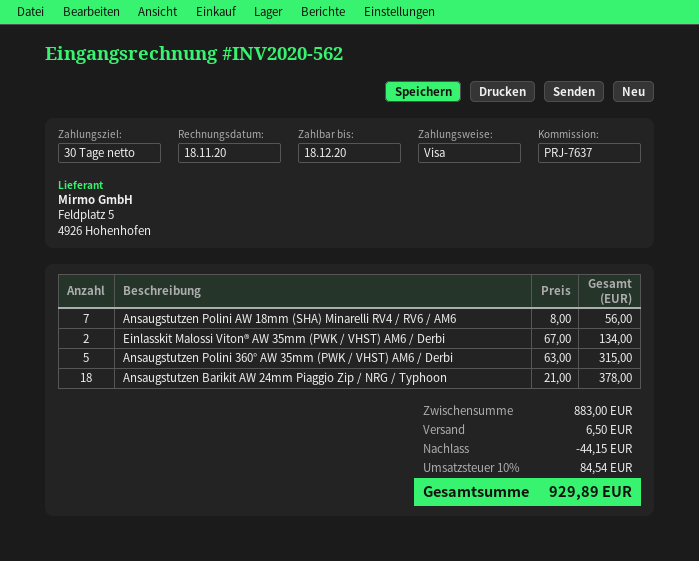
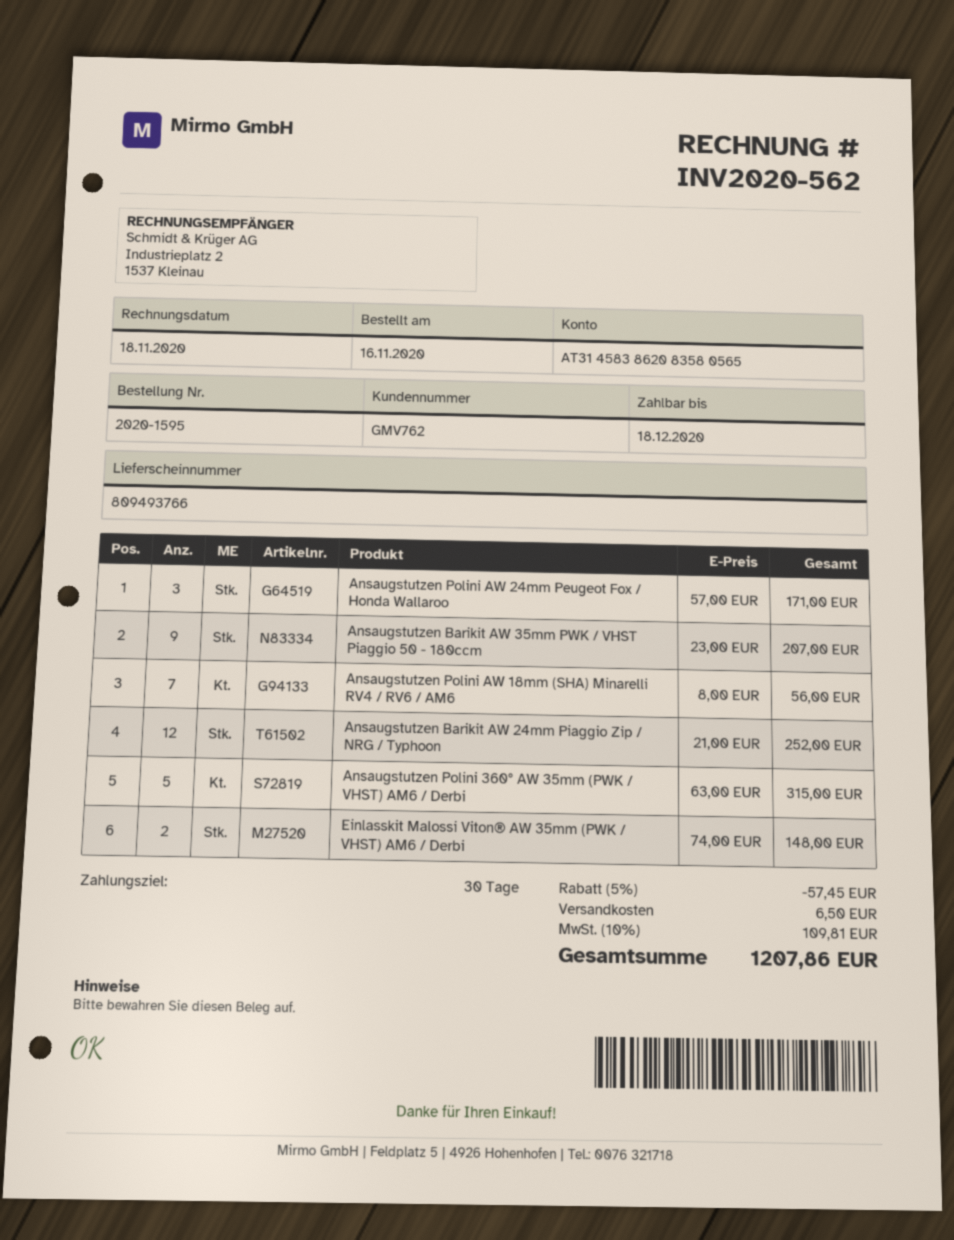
Einlasskit Malossi Viton® AW 35mm (PWK / VHST) AM6 / Derbi: 2 x 67.00 = 134.00 -> 2 x 74.00 = 148.00
Ansaugstutzen Barikit AW 24mm Piaggio Zip / NRG / Typhoon: 18 x 21.00 = 378.00 -> 12 x 21.00 = 252.00
Ansaugstutzen Polini AW 24mm Peugeot Fox / Honda Wallaroo: none -> 3 x 57.00 = 171.00
Ansaugstutzen Barikit AW 35mm PWK / VHST Piaggio 50 - 180ccm: none -> 9 x 23.00 = 207.00
discount: 44.15 -> 57.45
tax: 10% = 84.54 -> 10% = 109.81
total: 929.89 -> 1207.86

